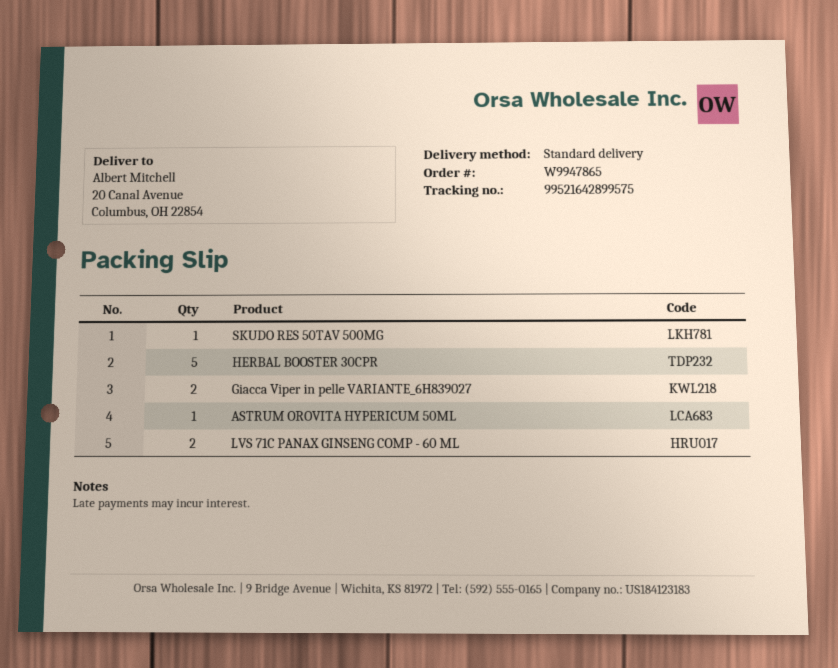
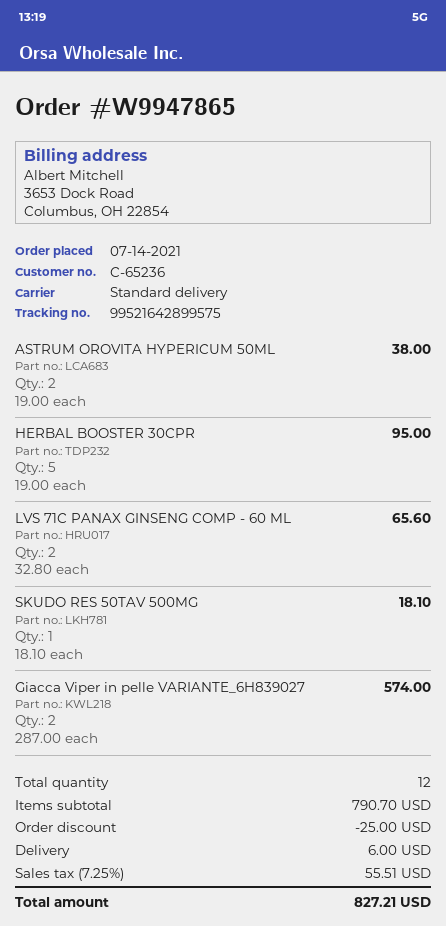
ASTRUM OROVITA HYPERICUM 50ML: 1 -> 2

